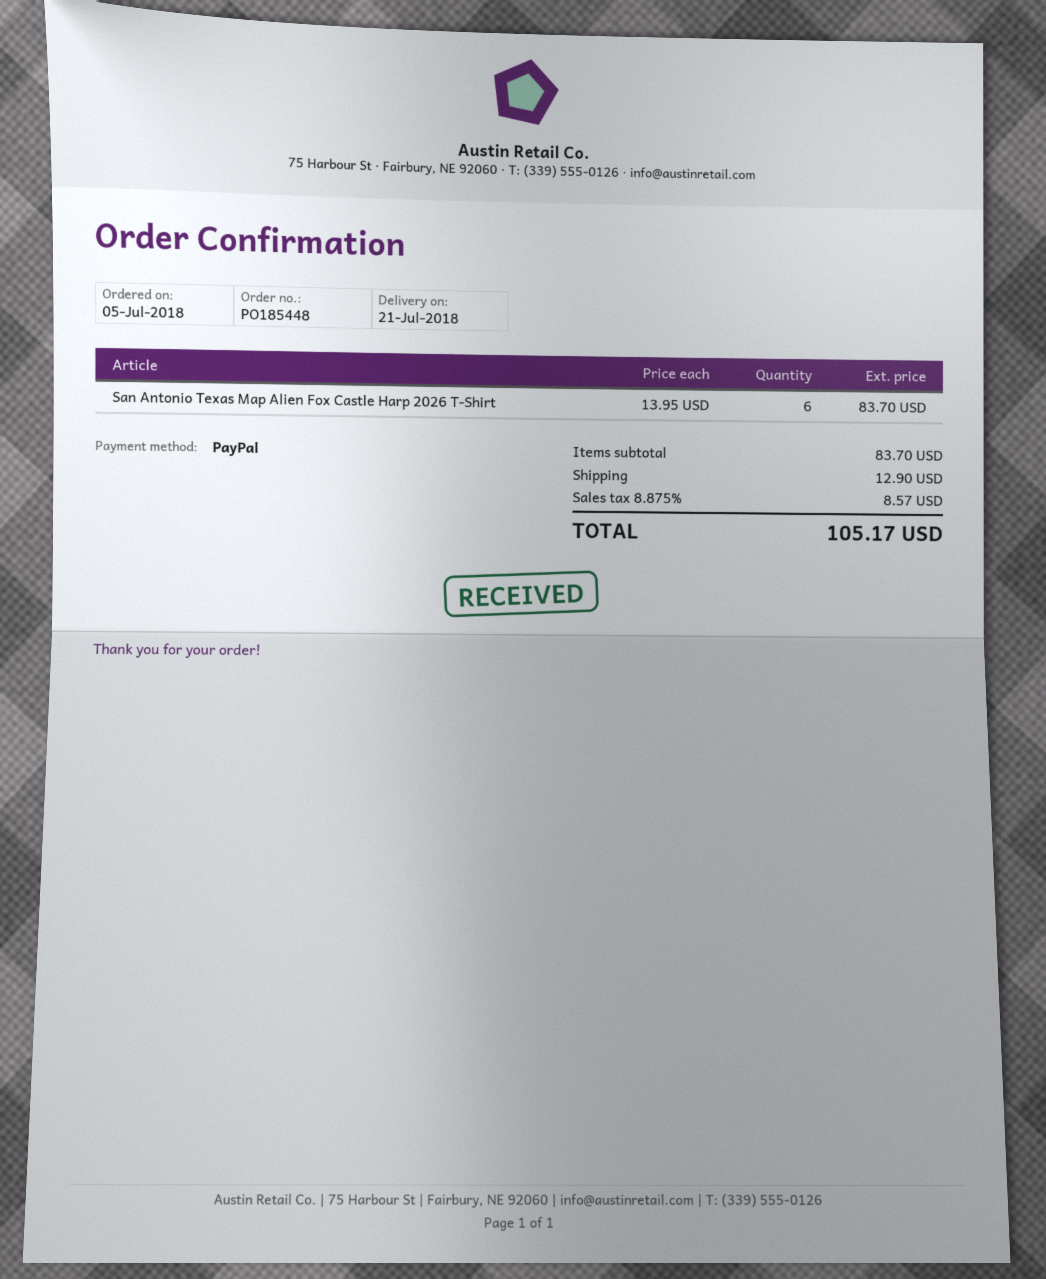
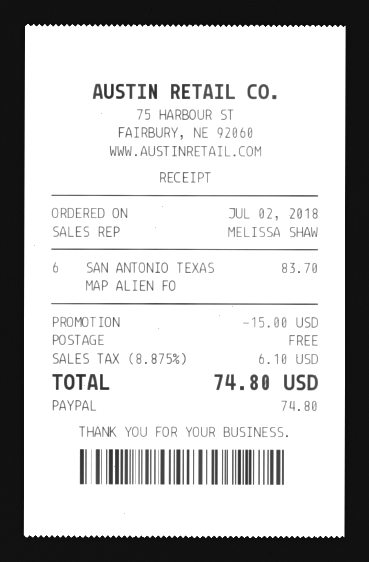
order date: 2018-07-05 -> 2018-07-02
discount: none -> 15.00
shipping: 12.90 -> 0.00
tax: 8.875% = 8.57 -> 8.875% = 6.10
total: 105.17 -> 74.80

